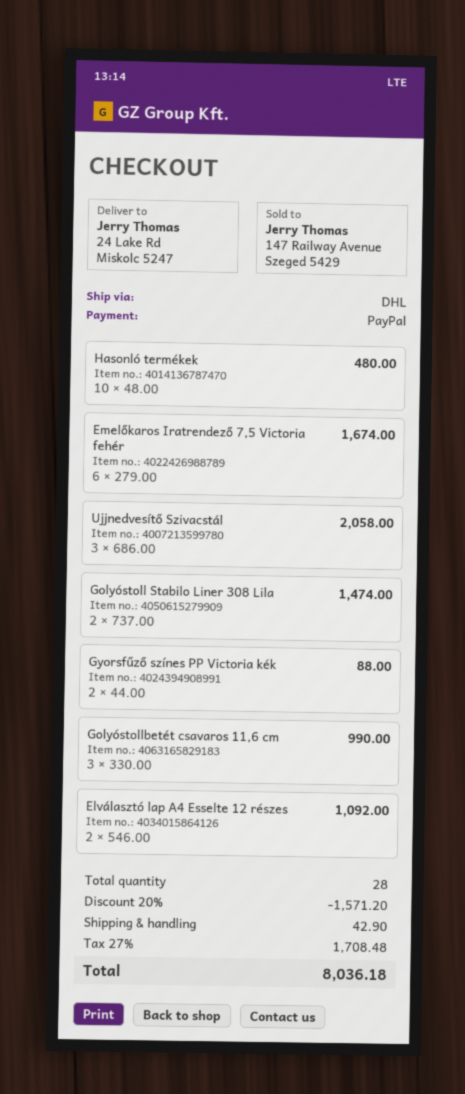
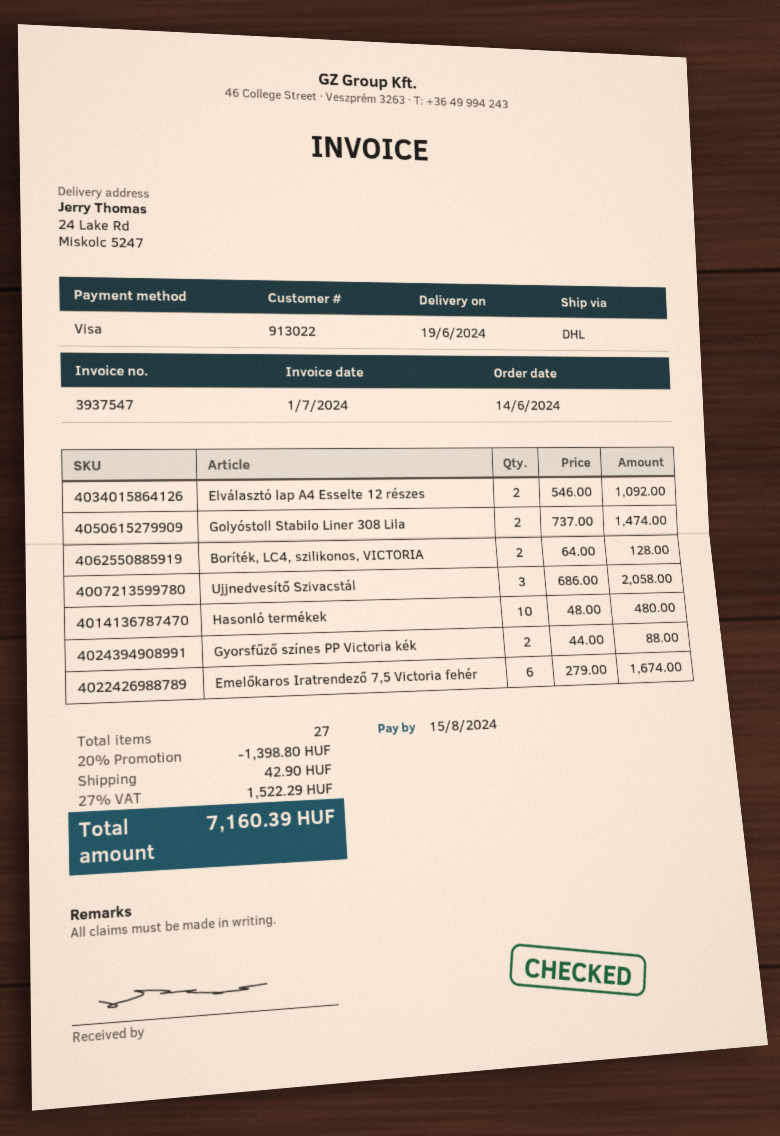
payment method: PayPal -> Visa
Golyóstollbetét csavaros 11,6 cm: 3 x 330.00 = 990.00 -> none
Boríték, LC4, szilikonos, VICTORIA: none -> 2 x 64.00 = 128.00
total quantity: 28 -> 27
discount: 20% = 1571.20 -> 20% = 1398.80
tax: 27% = 1708.48 -> 27% = 1522.29
total: 8036.18 -> 7160.39

